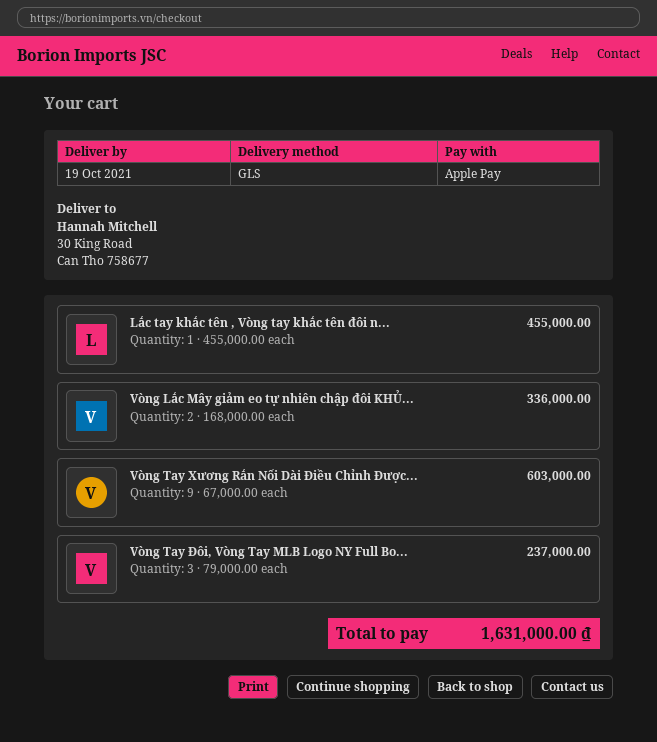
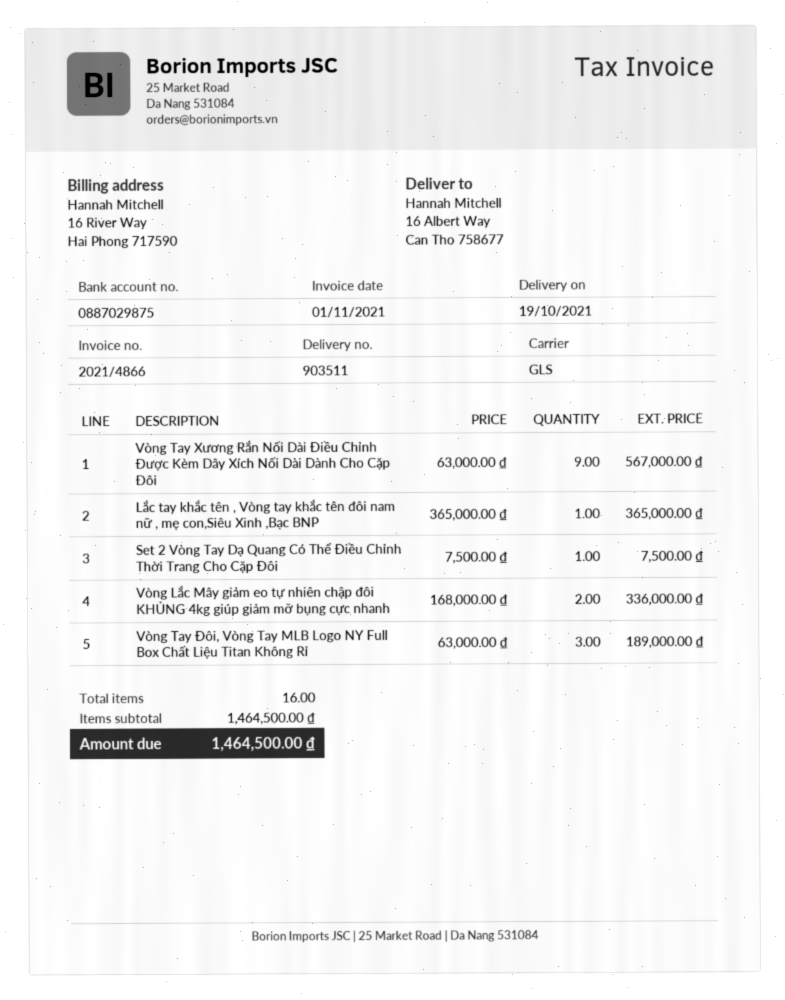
ship to: 30 King Road, Can Tho 758677 -> 16 Albert Way, Can Tho 758677
Lắc tay khắc tên , Vòng tay khắc tên đôi n...: 1 x 455000.00 = 455000.00 -> 1 x 365000.00 = 365000.00
Vòng Tay Xương Rắn Nối Dài Điều Chỉnh Được...: 9 x 67000.00 = 603000.00 -> 9 x 63000.00 = 567000.00
Vòng Tay Đôi, Vòng Tay MLB Logo NY Full Bo...: 3 x 79000.00 = 237000.00 -> 3 x 63000.00 = 189000.00
Set 2 Vòng Tay Dạ Quang Có Thể Điều Chỉnh Thời Trang Cho Cặp Đôi: none -> 1 x 7500.00 = 7500.00
total: 1631000.00 -> 1464500.00

